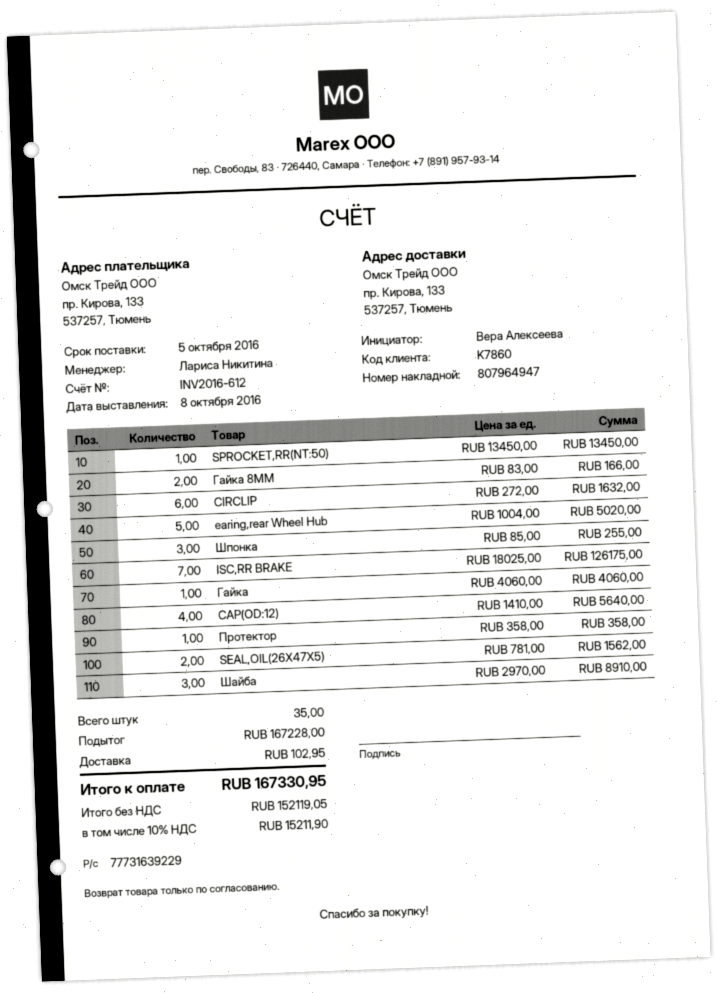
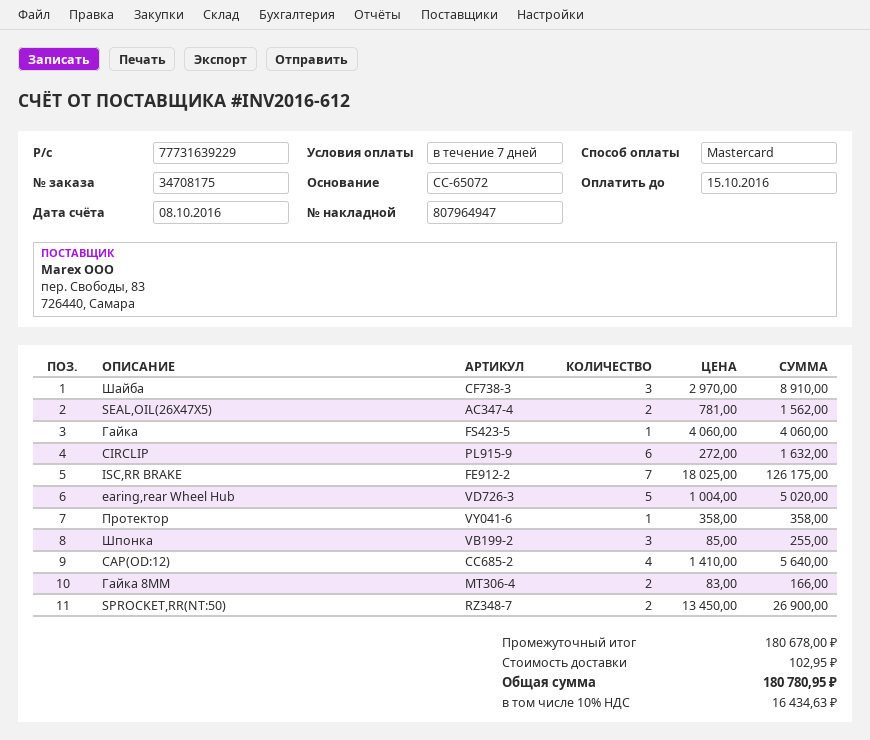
SPROCKET,RR(NT:50): 1 x 13450.00 = 13450.00 -> 2 x 13450.00 = 26900.00
subtotal: 167228.00 -> 180678.00
tax: 10% = 15211.90 -> 10% = 16434.63
total: 167330.95 -> 180780.95

